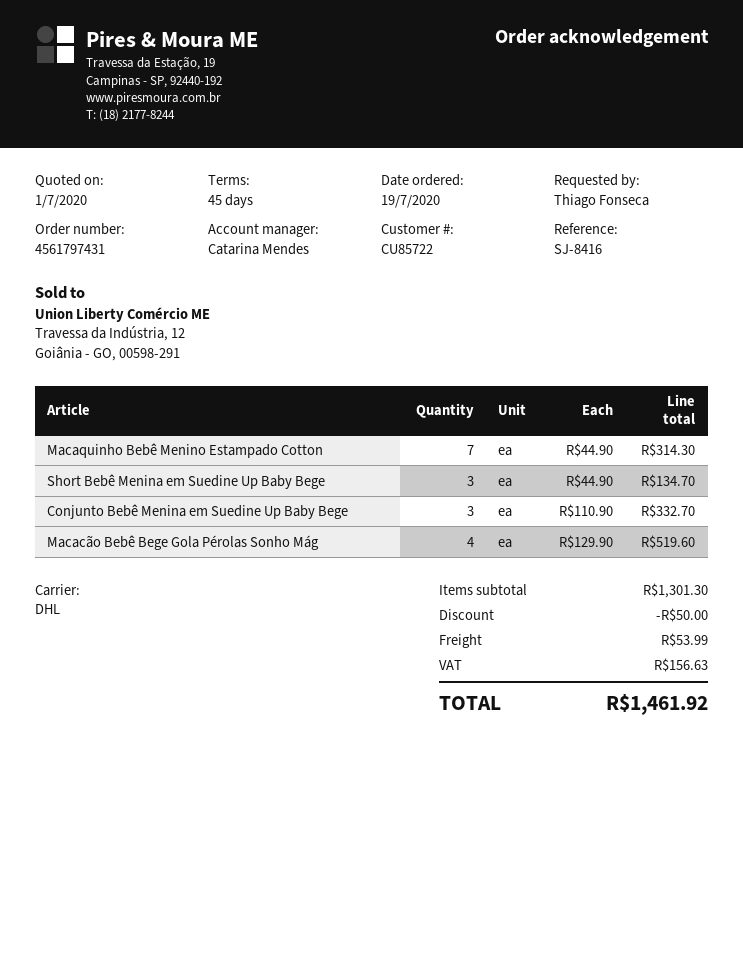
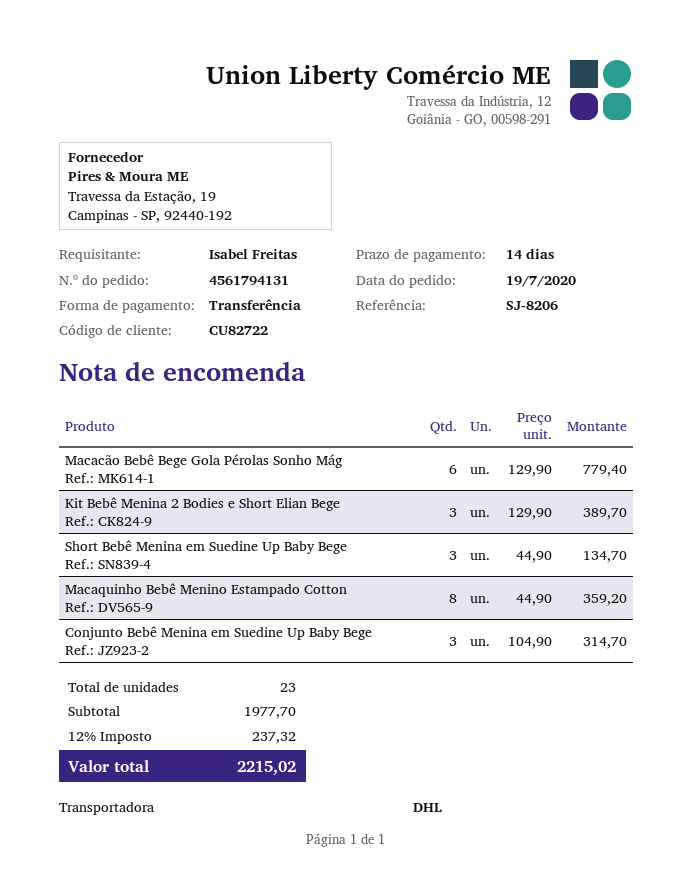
order number: 4561797431 -> 4561794131
payment terms: 45 days -> 14 days
customer number: CU85722 -> CU82722
reference: SJ-8416 -> SJ-8206
ordered by: Thiago Fonseca -> Isabel Freitas
Macaquinho Bebê Menino Estampado Cotton: 7 x 44.90 = 314.30 -> 8 x 44.90 = 359.20
Conjunto Bebê Menina em Suedine Up Baby Bege: 3 x 110.90 = 332.70 -> 3 x 104.90 = 314.70
Macacão Bebê Bege Gola Pérolas Sonho Mág: 4 x 129.90 = 519.60 -> 6 x 129.90 = 779.40
Kit Bebê Menina 2 Bodies e Short Elian Bege: none -> 3 x 129.90 = 389.70
subtotal: 1301.30 -> 1977.70
discount: 50.00 -> none
shipping: 53.99 -> none
tax: 156.63 -> 237.32
total: 1461.92 -> 2215.02

